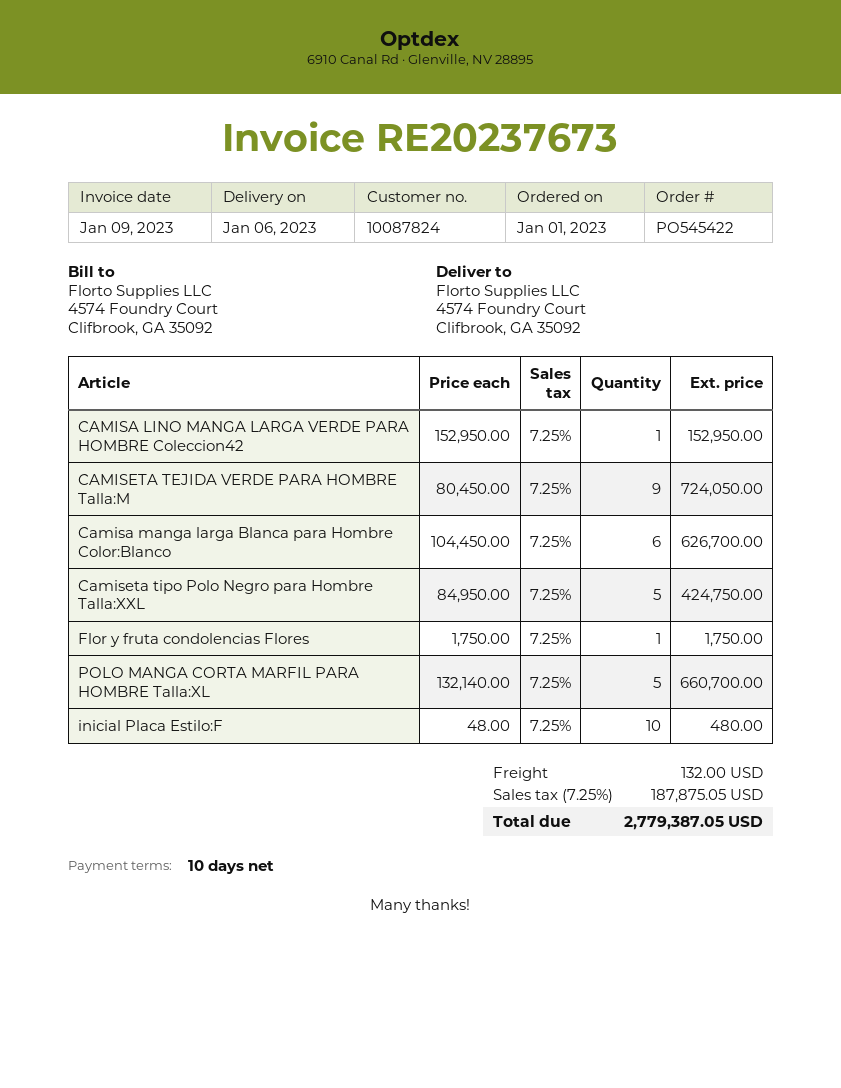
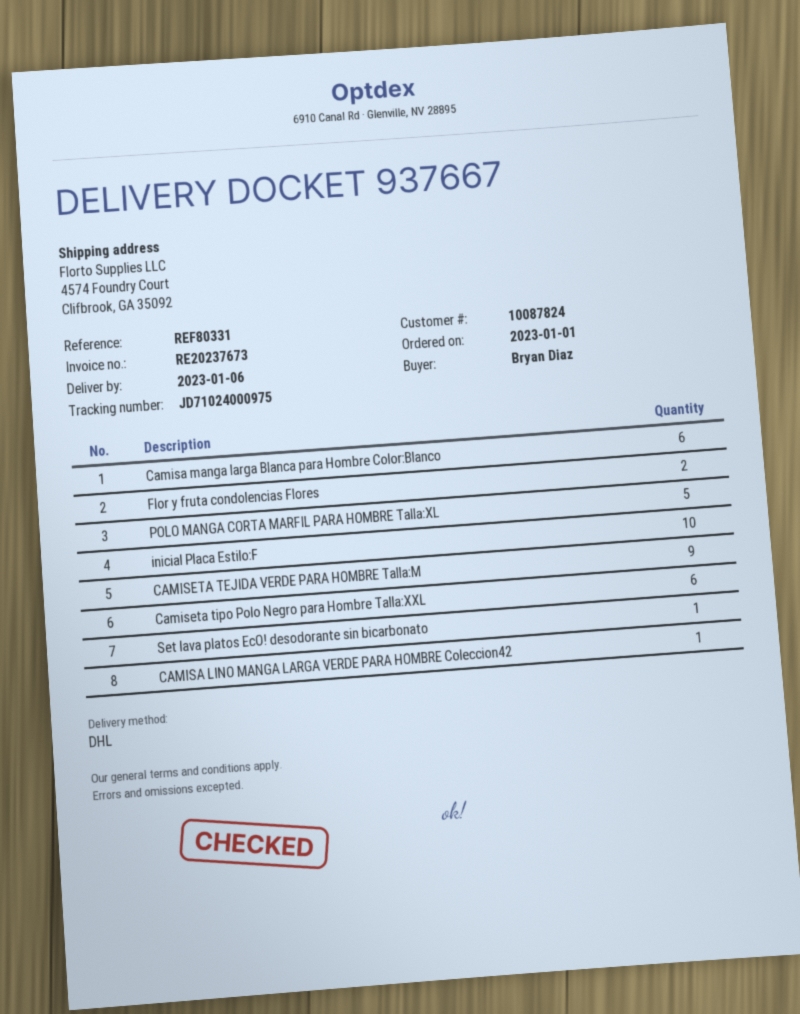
Camiseta tipo Polo Negro para Hombre Talla:XXL: 5 -> 6
Flor y fruta condolencias Flores: 1 -> 2
Set lava platos EcO! desodorante sin bicarbonato: none -> 1

